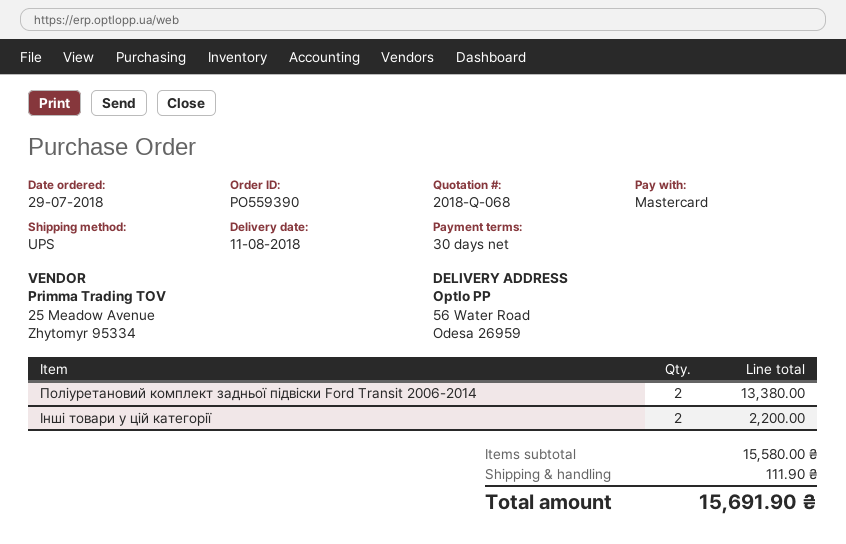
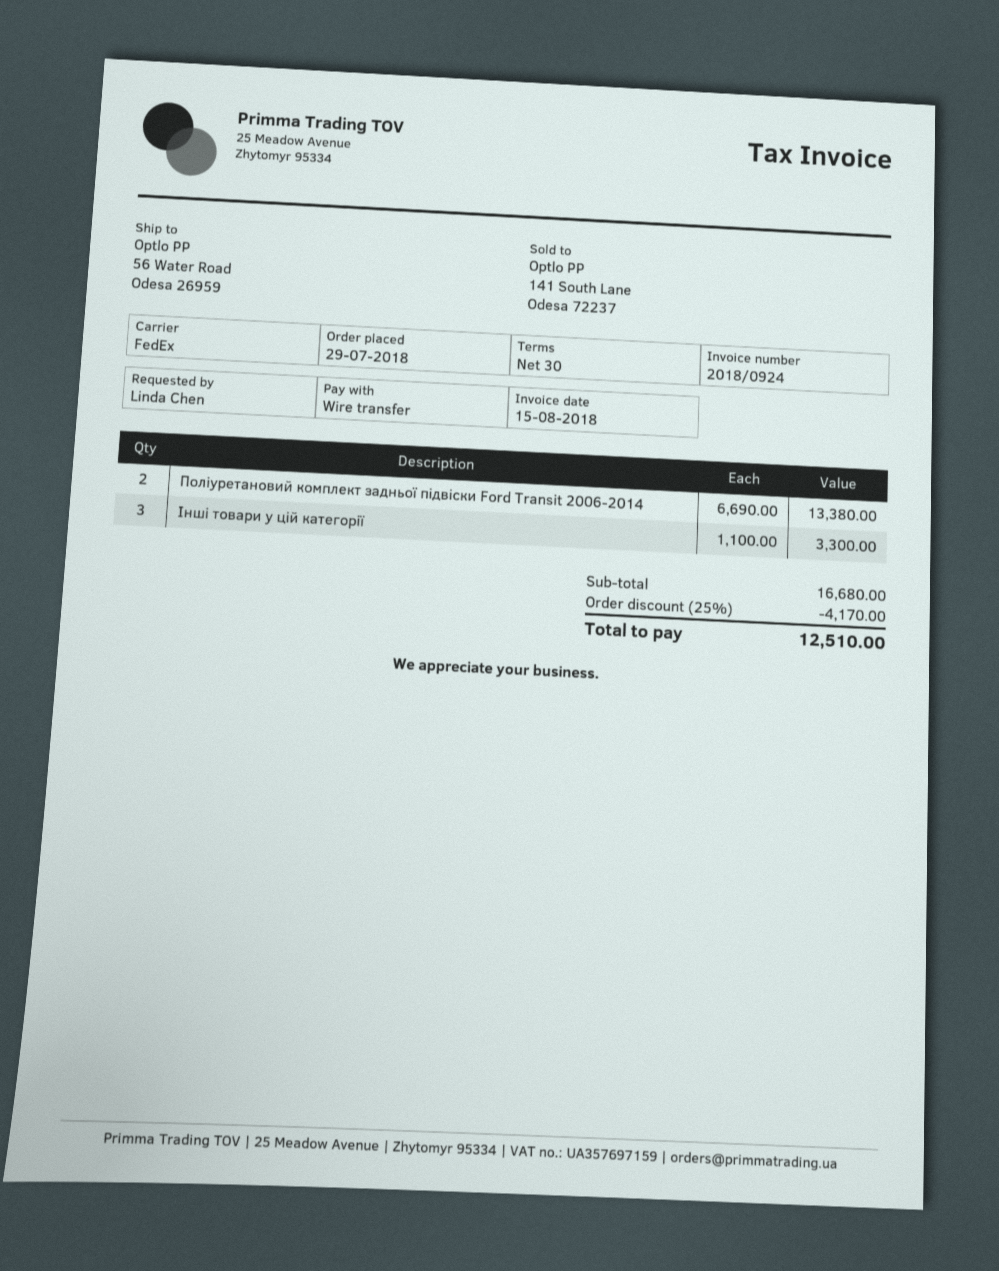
payment method: Mastercard -> bank transfer
shipping method: UPS -> FedEx
Інші товари у цій категорії: 2 for 2200.00 -> 3 for 3300.00
subtotal: 15580.00 -> 16680.00
discount: none -> 25% = 4170.00
shipping: 111.90 -> none
total: 15691.90 -> 12510.00

